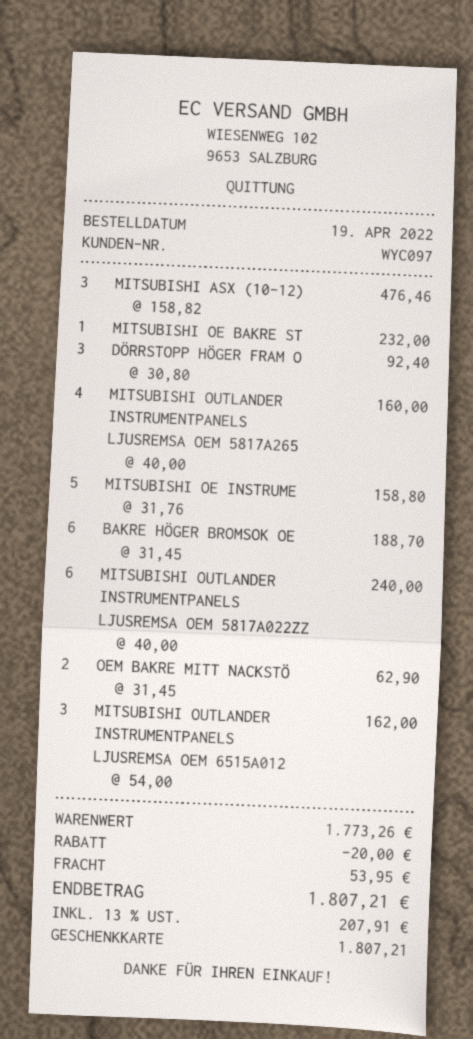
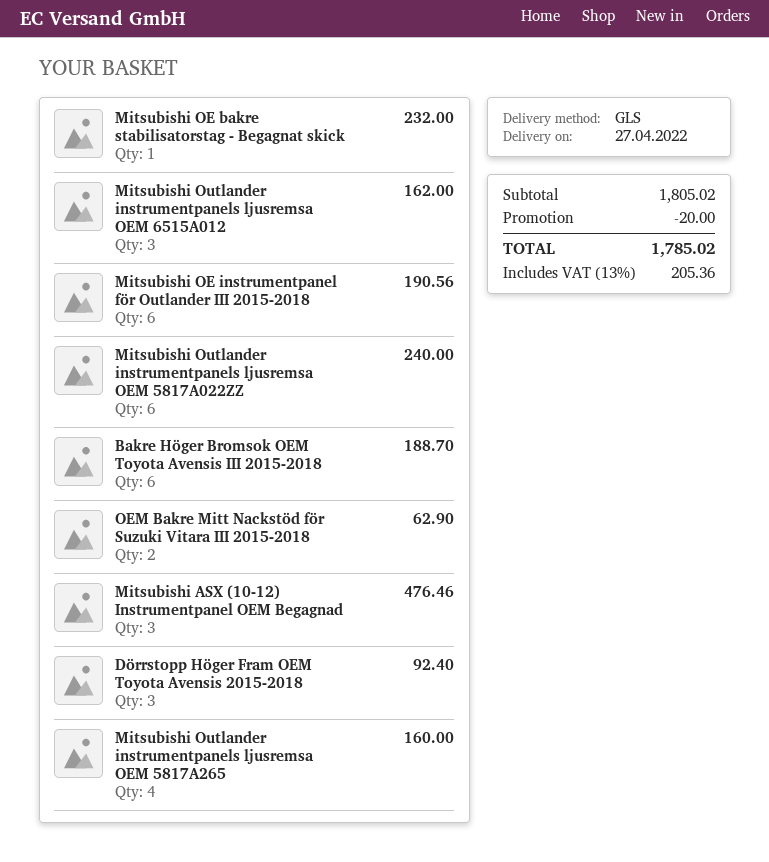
MITSUBISHI OE INSTRUME: 5 for 158.80 -> 6 for 190.56
subtotal: 1773.26 -> 1805.02
shipping: 53.95 -> none
tax: 13% = 207.91 -> 13% = 205.36
total: 1807.21 -> 1785.02

